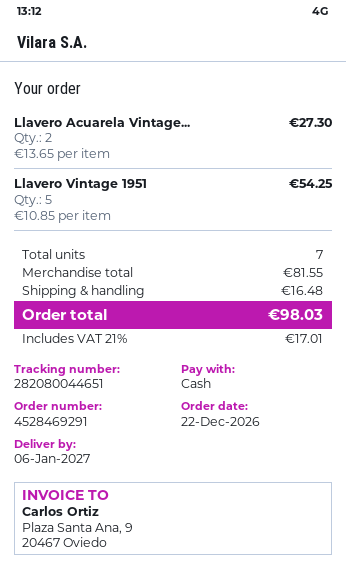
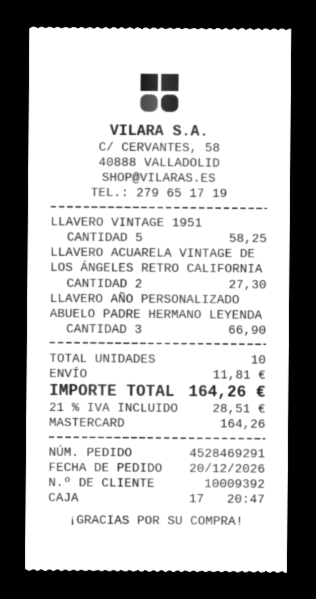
order date: 2026-12-22 -> 2026-12-20
payment method: cash -> Mastercard
Llavero Vintage 1951: 5 for 54.25 -> 5 for 58.25
LLAVERO AÑO PERSONALIZADO ABUELO PADRE HERMANO LEYENDA: none -> 3 for 66.90
total quantity: 7 -> 10
shipping: 16.48 -> 11.81
tax: 21% = 17.01 -> 21% = 28.51
total: 98.03 -> 164.26

